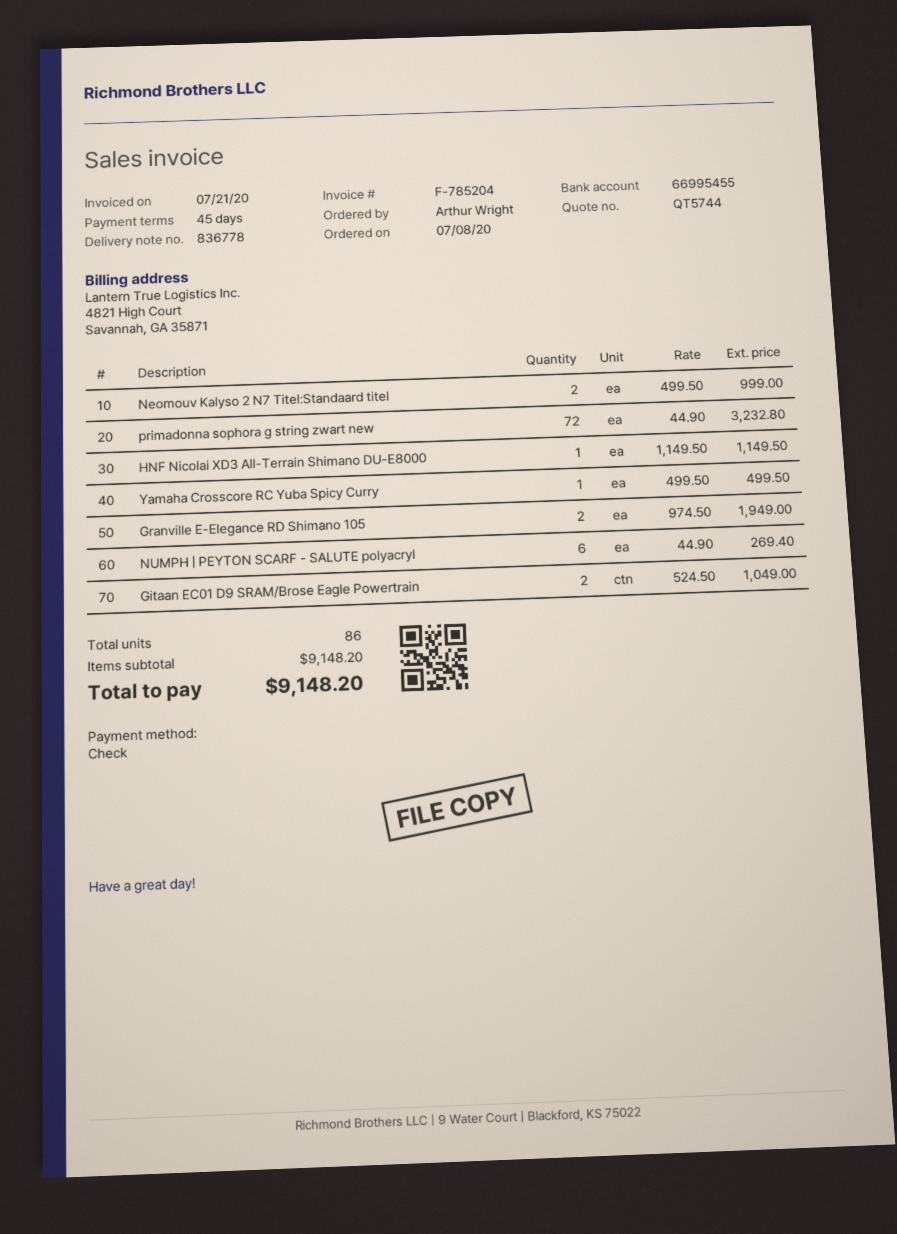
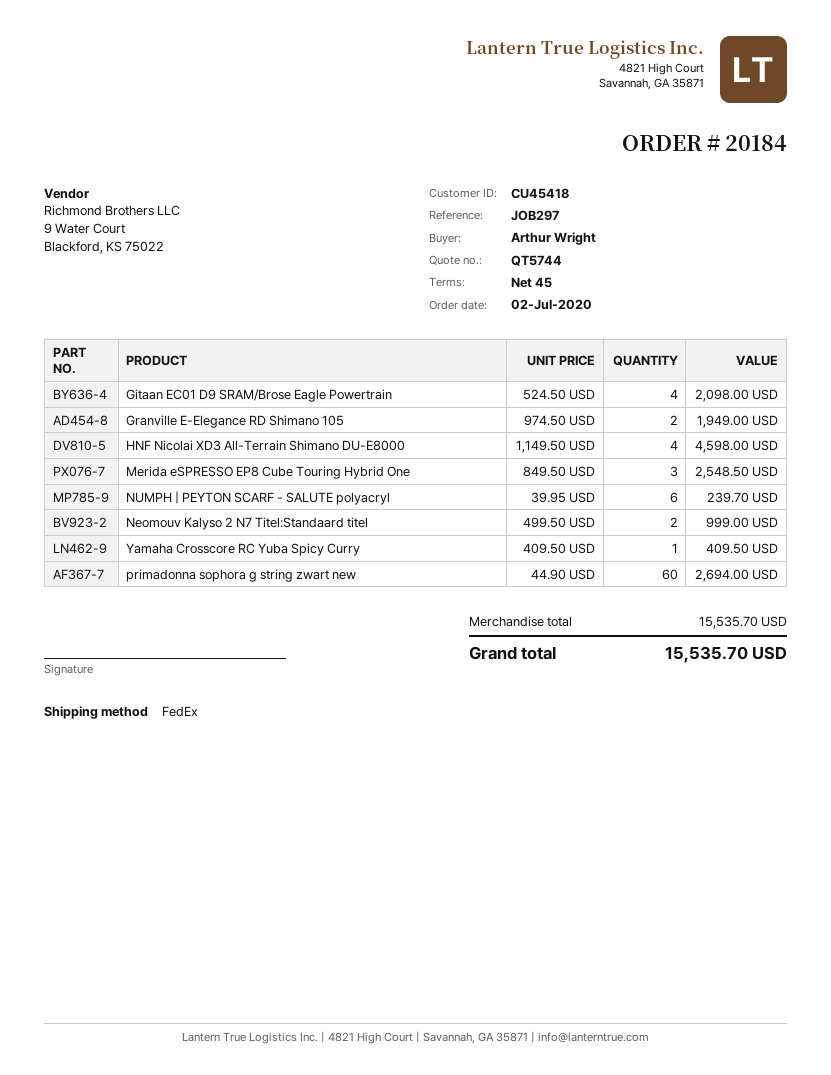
order date: 2020-07-08 -> 2020-07-02
primadonna sophora g string zwart new: 72 x 44.90 = 3232.80 -> 60 x 44.90 = 2694.00
HNF Nicolai XD3 All-Terrain Shimano DU-E8000: 1 x 1149.50 = 1149.50 -> 4 x 1149.50 = 4598.00
Yamaha Crosscore RC Yuba Spicy Curry: 1 x 499.50 = 499.50 -> 1 x 409.50 = 409.50
NUMPH | PEYTON SCARF - SALUTE polyacryl: 6 x 44.90 = 269.40 -> 6 x 39.95 = 239.70
Gitaan EC01 D9 SRAM/Brose Eagle Powertrain: 2 x 524.50 = 1049.00 -> 4 x 524.50 = 2098.00
Merida eSPRESSO EP8 Cube Touring Hybrid One: none -> 3 x 849.50 = 2548.50
subtotal: 9148.20 -> 15535.70
total: 9148.20 -> 15535.70

